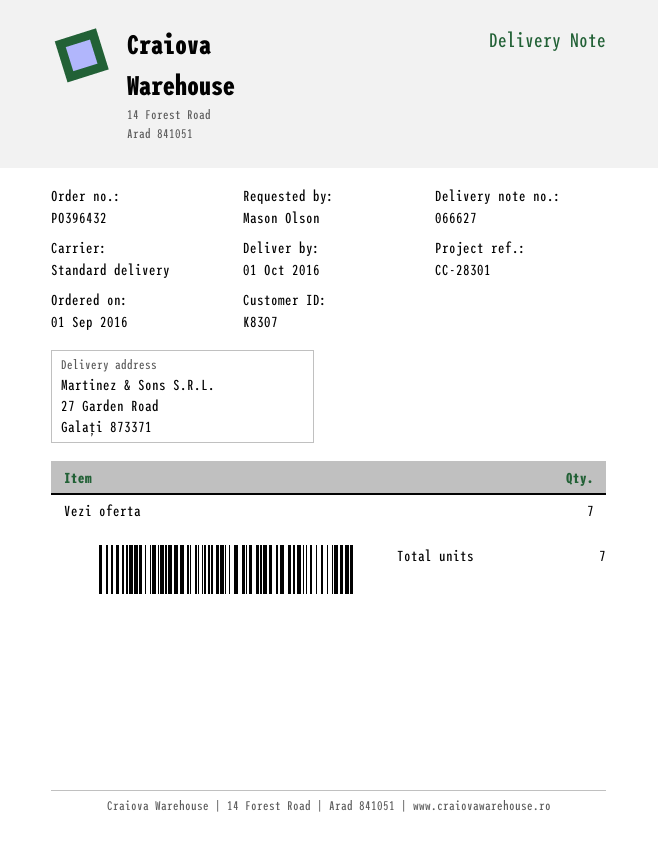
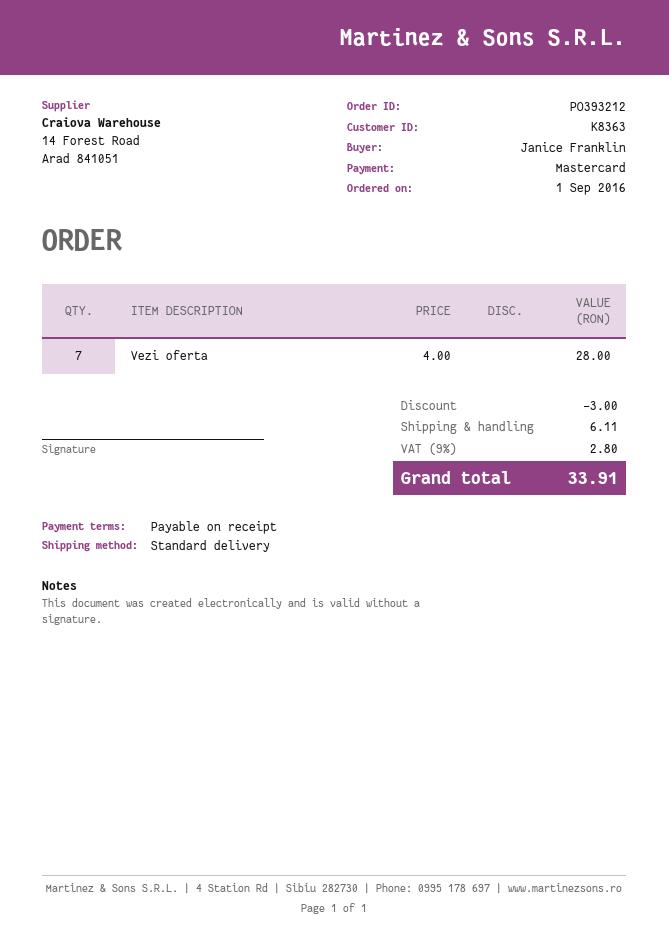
order number: PO396432 -> PO393212
customer number: K8307 -> K8363
ordered by: Mason Olson -> Janice Franklin

